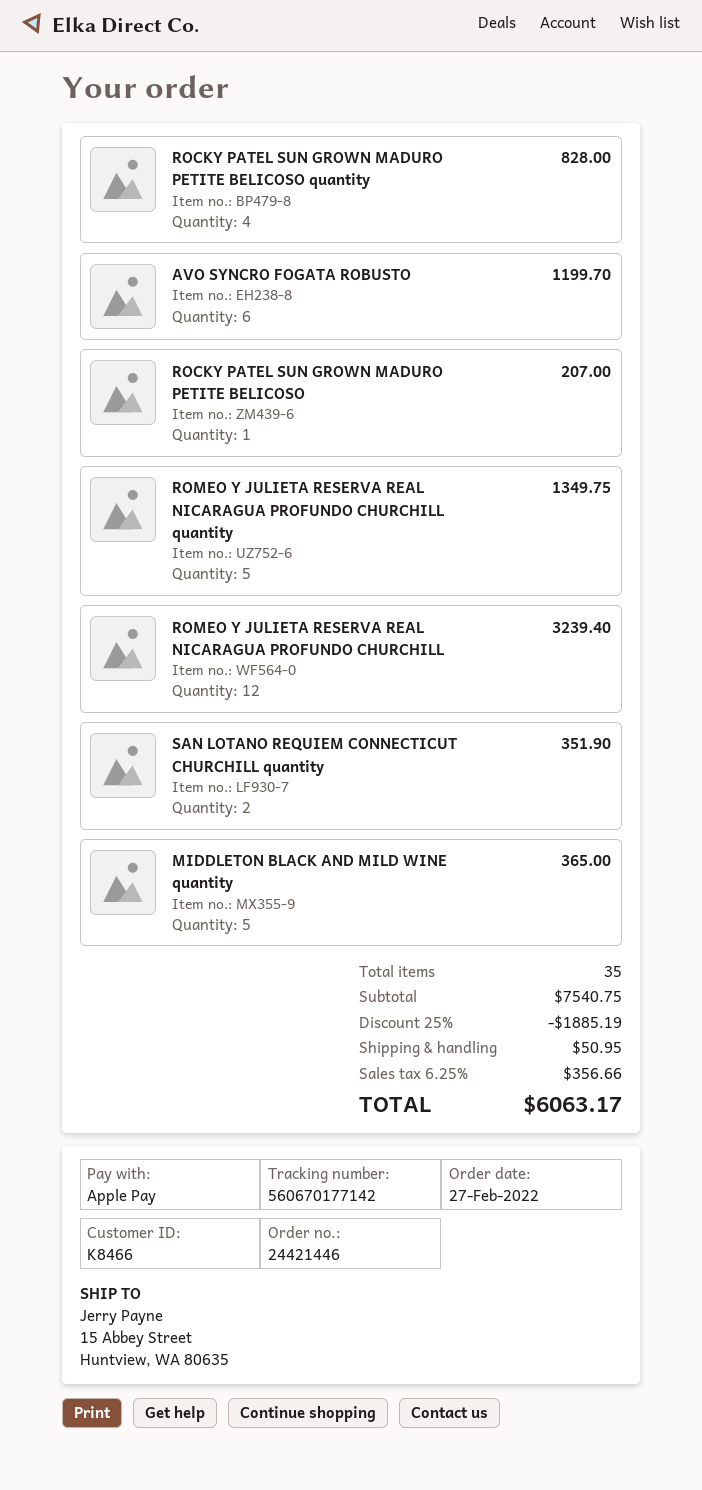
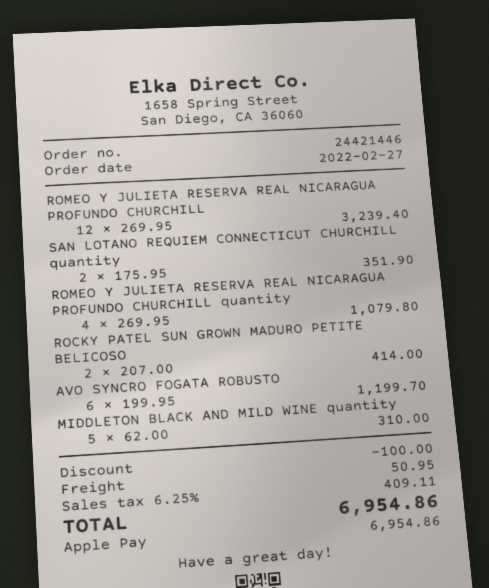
ROCKY PATEL SUN GROWN MADURO PETITE BELICOSO quantity: 4 for 828.00 -> none
ROCKY PATEL SUN GROWN MADURO PETITE BELICOSO: 1 for 207.00 -> 2 for 414.00
ROMEO Y JULIETA RESERVA REAL NICARAGUA PROFUNDO CHURCHILL quantity: 5 for 1349.75 -> 4 for 1079.80
MIDDLETON BLACK AND MILD WINE quantity: 5 for 365.00 -> 5 for 310.00
discount: 1885.19 -> 100.00
tax: 6.25% = 356.66 -> 6.25% = 409.11
total: 6063.17 -> 6954.86

